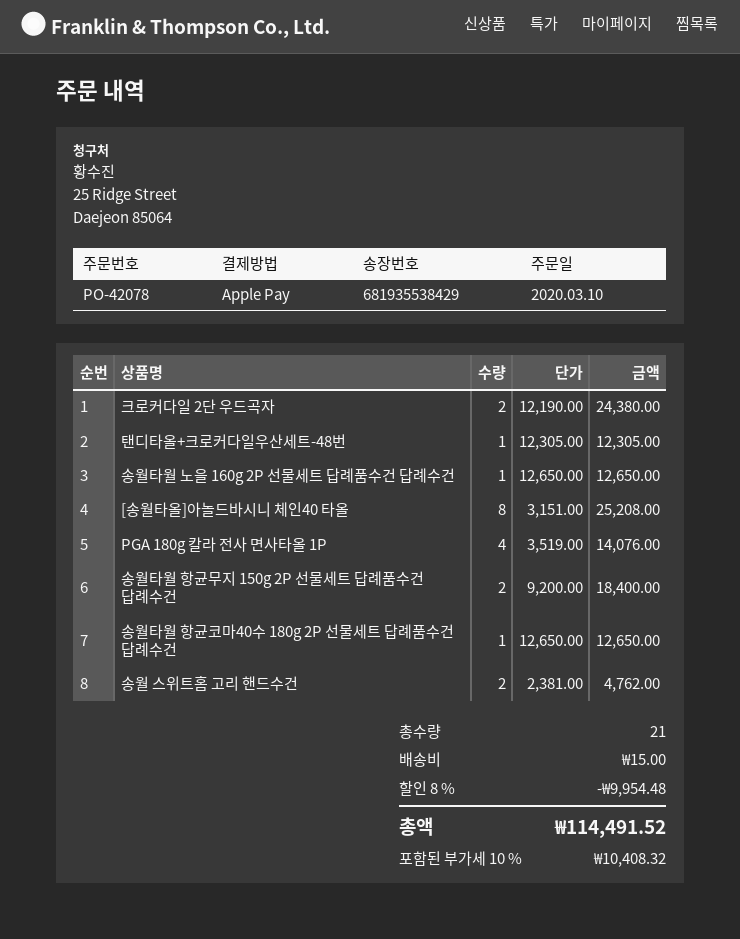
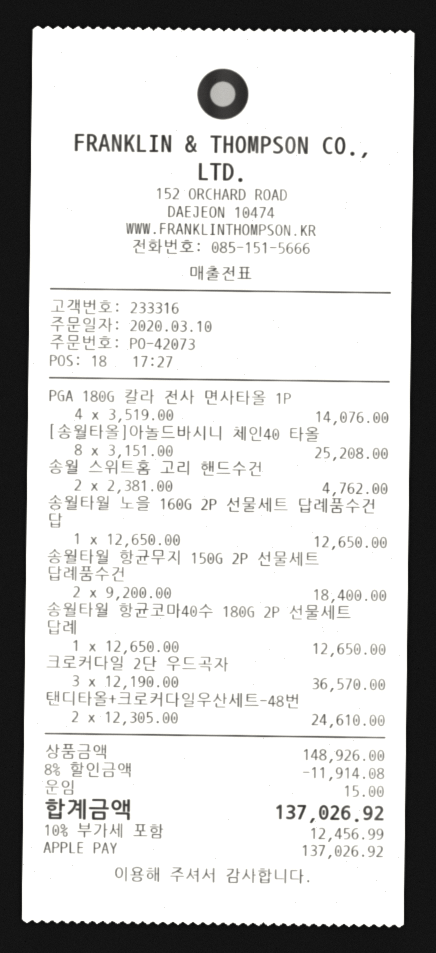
order number: PO-42078 -> PO-42073
크로커다일 2단 우드곡자: 2 x 12190.00 = 24380.00 -> 3 x 12190.00 = 36570.00
탠디타올+크로커다일우산세트-48번: 1 x 12305.00 = 12305.00 -> 2 x 12305.00 = 24610.00
discount: 8% = 9954.48 -> 8% = 11914.08
tax: 10% = 10408.32 -> 10% = 12456.99
total: 114491.52 -> 137026.92

